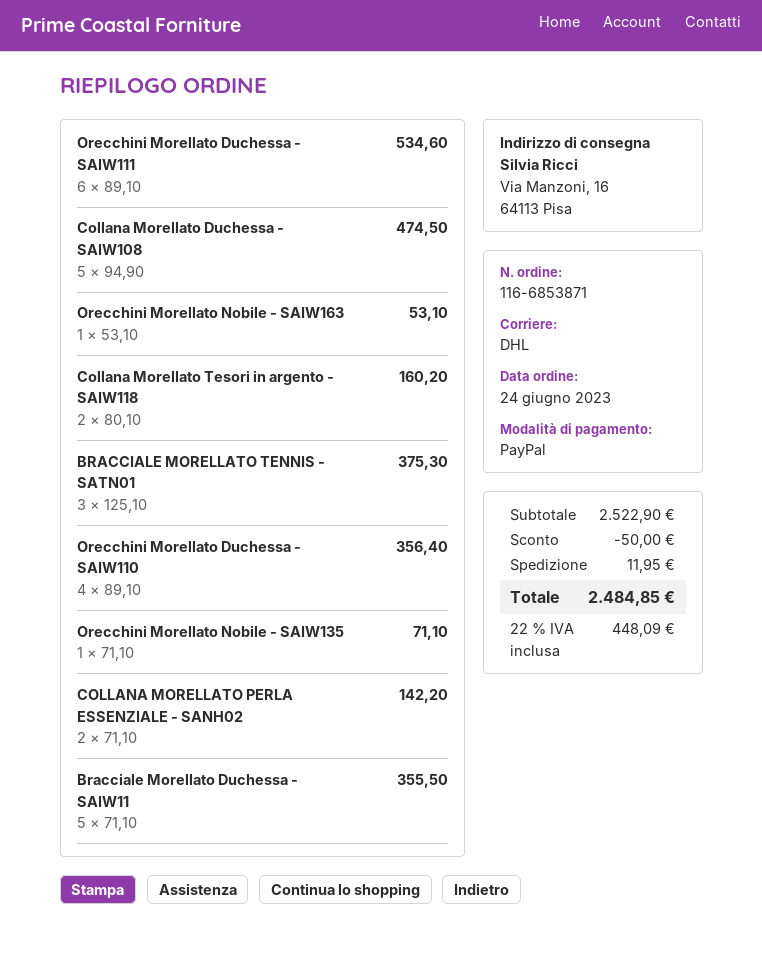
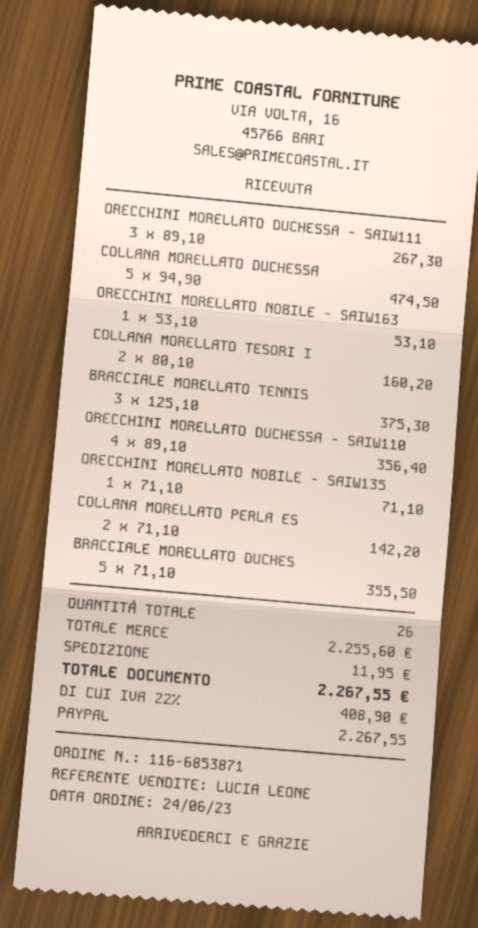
Orecchini Morellato Duchessa - SAIW111: 6 x 89.10 = 534.60 -> 3 x 89.10 = 267.30
subtotal: 2522.90 -> 2255.60
discount: 50.00 -> none
tax: 22% = 448.09 -> 22% = 408.90
total: 2484.85 -> 2267.55

